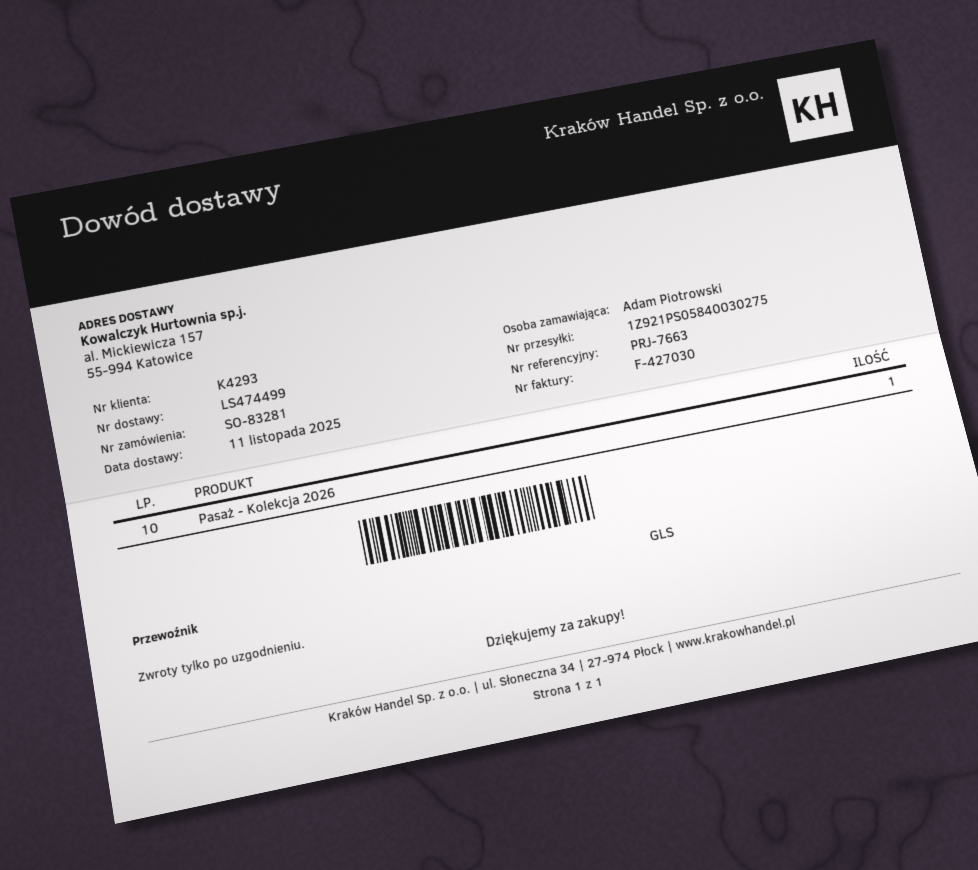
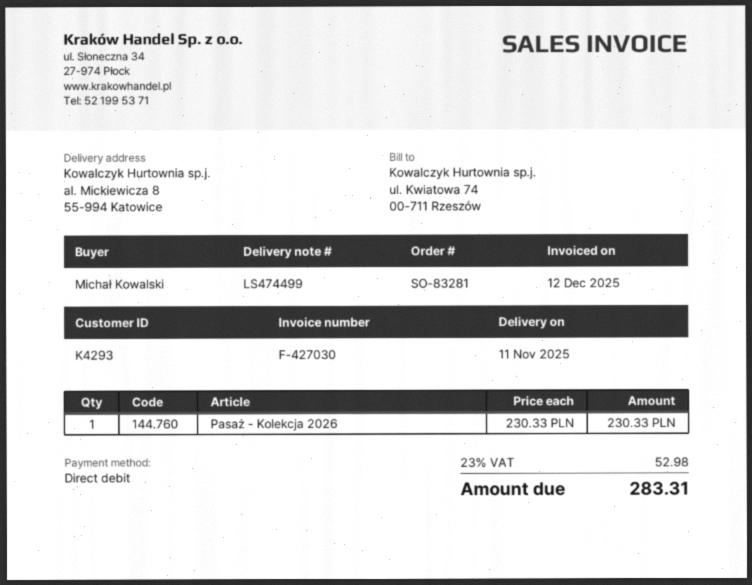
ordered by: Adam Piotrowski -> Michał Kowalski
ship to: al. Mickiewicza 157, 55-994 Katowice -> al. Mickiewicza 8, 55-994 Katowice

